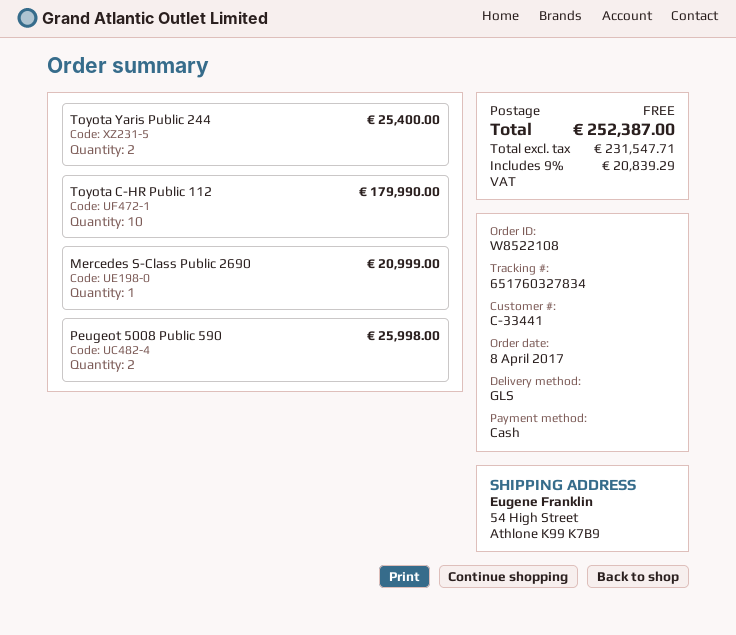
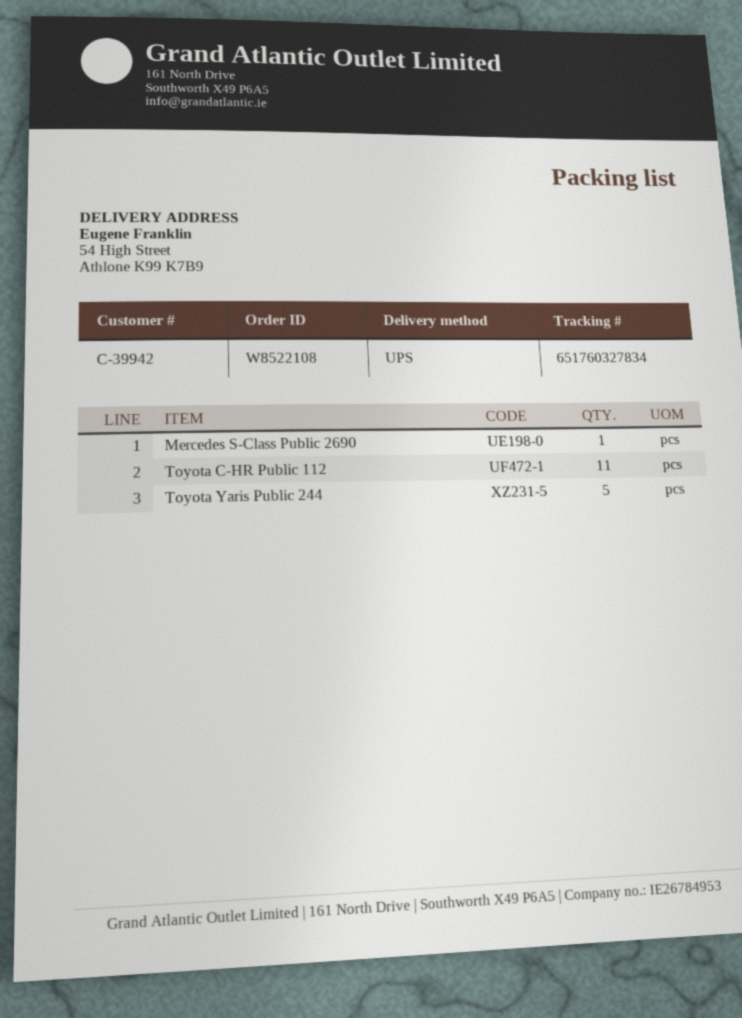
customer number: C-33441 -> C-39942
shipping method: GLS -> UPS
Toyota Yaris Public 244: 2 -> 5
Toyota C-HR Public 112: 10 -> 11
Peugeot 5008 Public 590: 2 -> none

